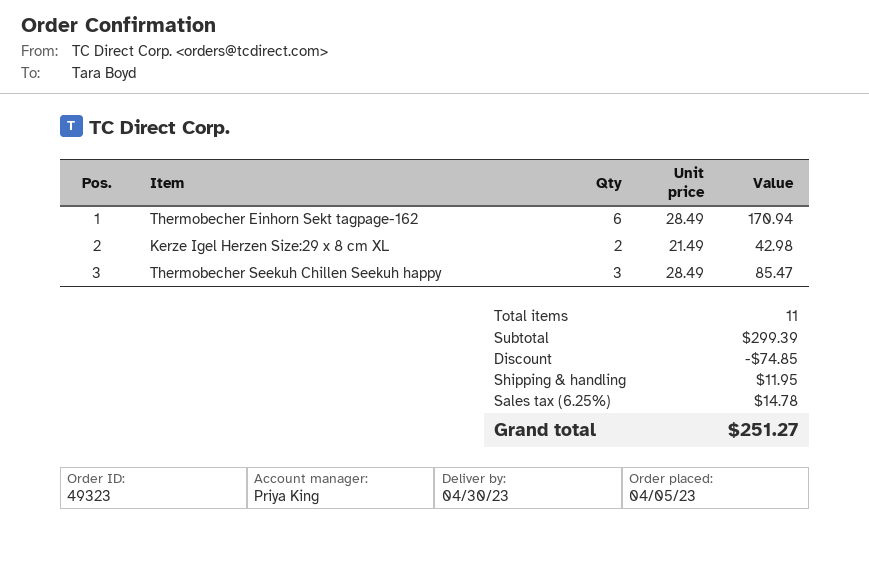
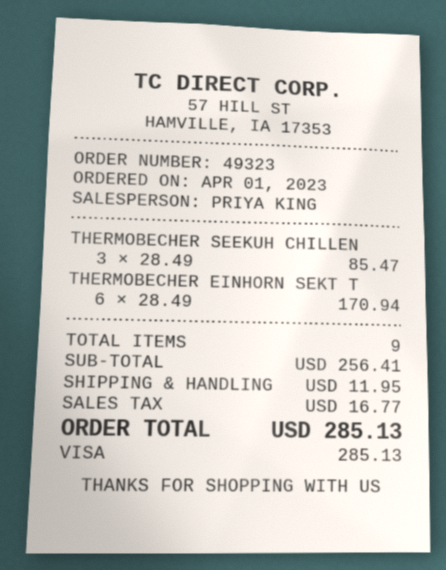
order date: 2023-04-05 -> 2023-04-01
Kerze Igel Herzen Size:29 x 8 cm XL: 2 x 21.49 = 42.98 -> none
total quantity: 11 -> 9
subtotal: 299.39 -> 256.41
discount: 74.85 -> none
tax: 14.78 -> 16.77
total: 251.27 -> 285.13

